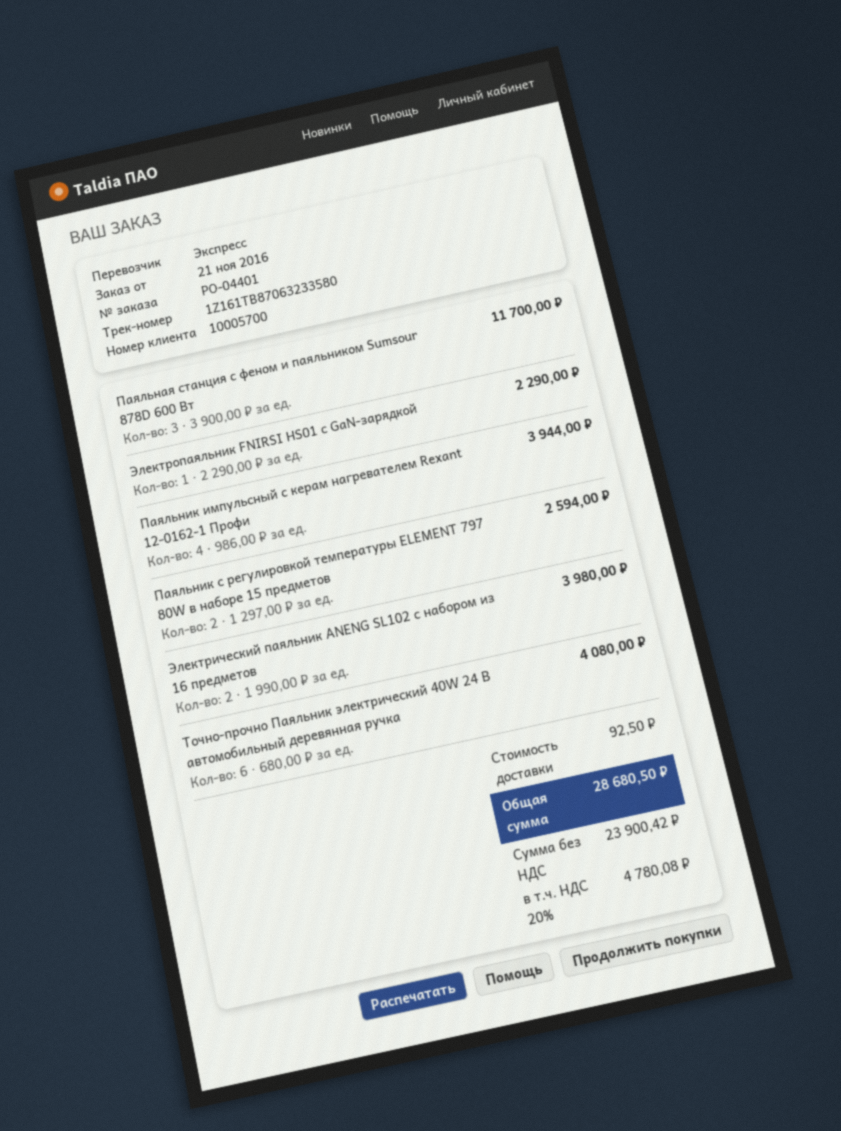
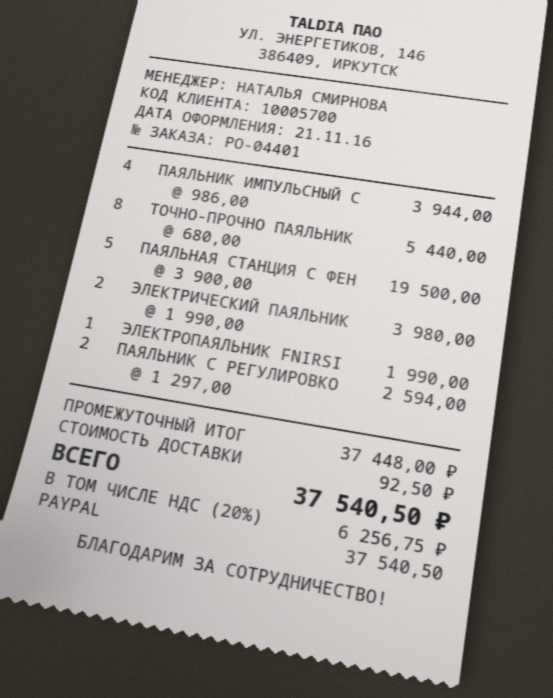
Паяльная станция с феном и паяльником Sumsour 878D 600 Вт: 3 x 3900.00 = 11700.00 -> 5 x 3900.00 = 19500.00
Электропаяльник FNIRSI HS01 с GaN-зарядкой: 1 x 2290.00 = 2290.00 -> 1 x 1990.00 = 1990.00
Точно-прочно Паяльник электрический 40W 24 В автомобильный деревянная ручка: 6 x 680.00 = 4080.00 -> 8 x 680.00 = 5440.00
tax: 20% = 4780.08 -> 20% = 6256.75
total: 28680.50 -> 37540.50

